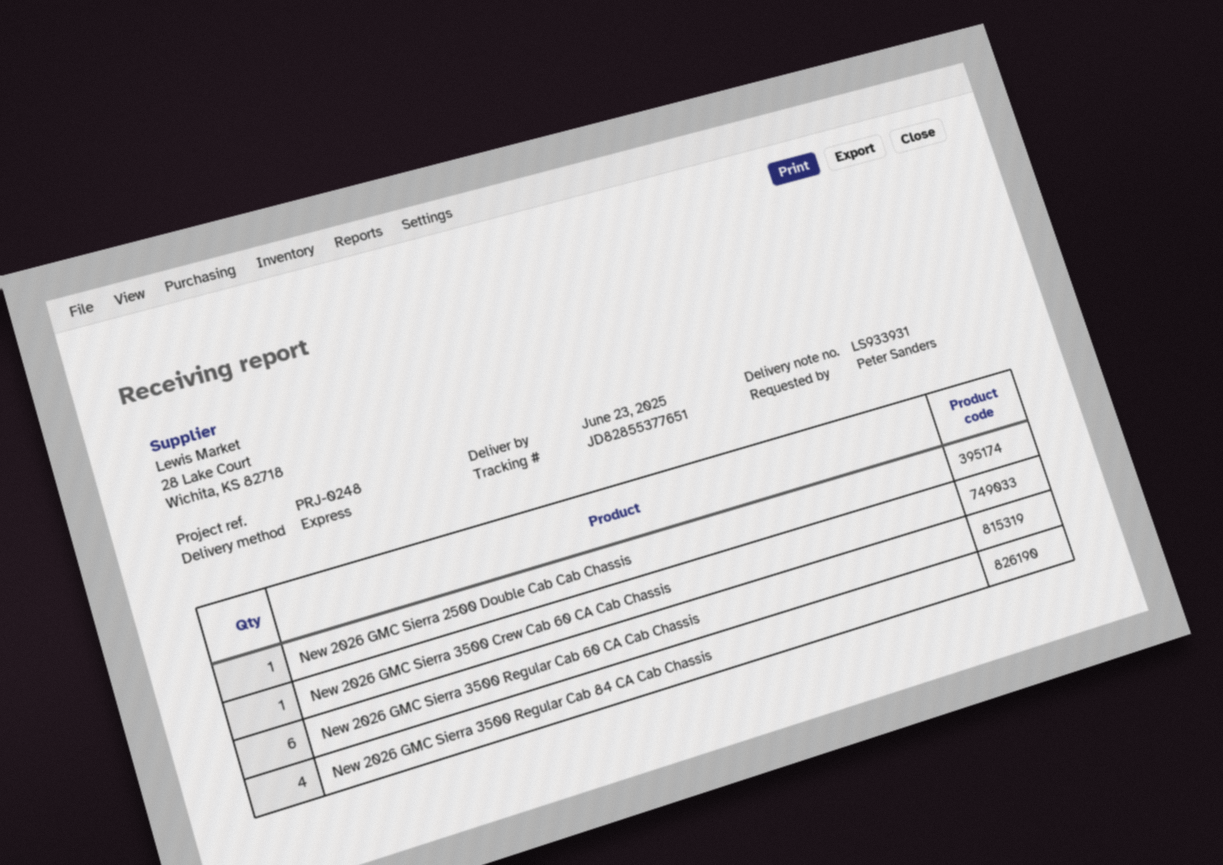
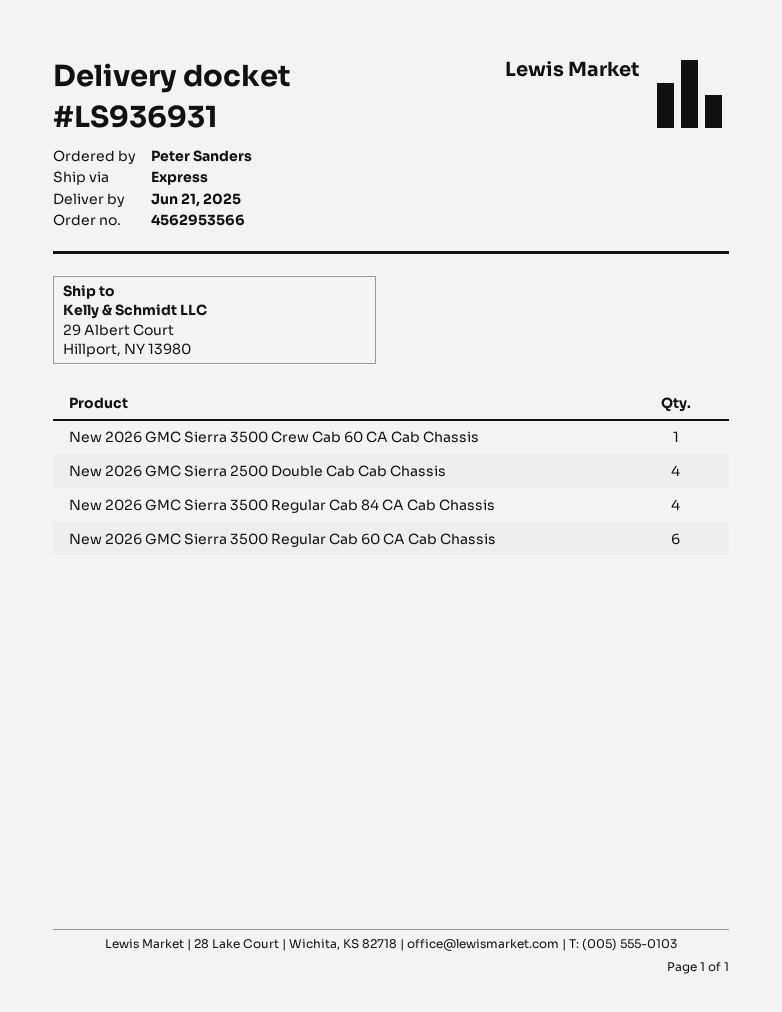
delivery note number: LS933931 -> LS936931
delivery date: 2025-06-23 -> 2025-06-21
New 2026 GMC Sierra 2500 Double Cab Cab Chassis: 1 -> 4

